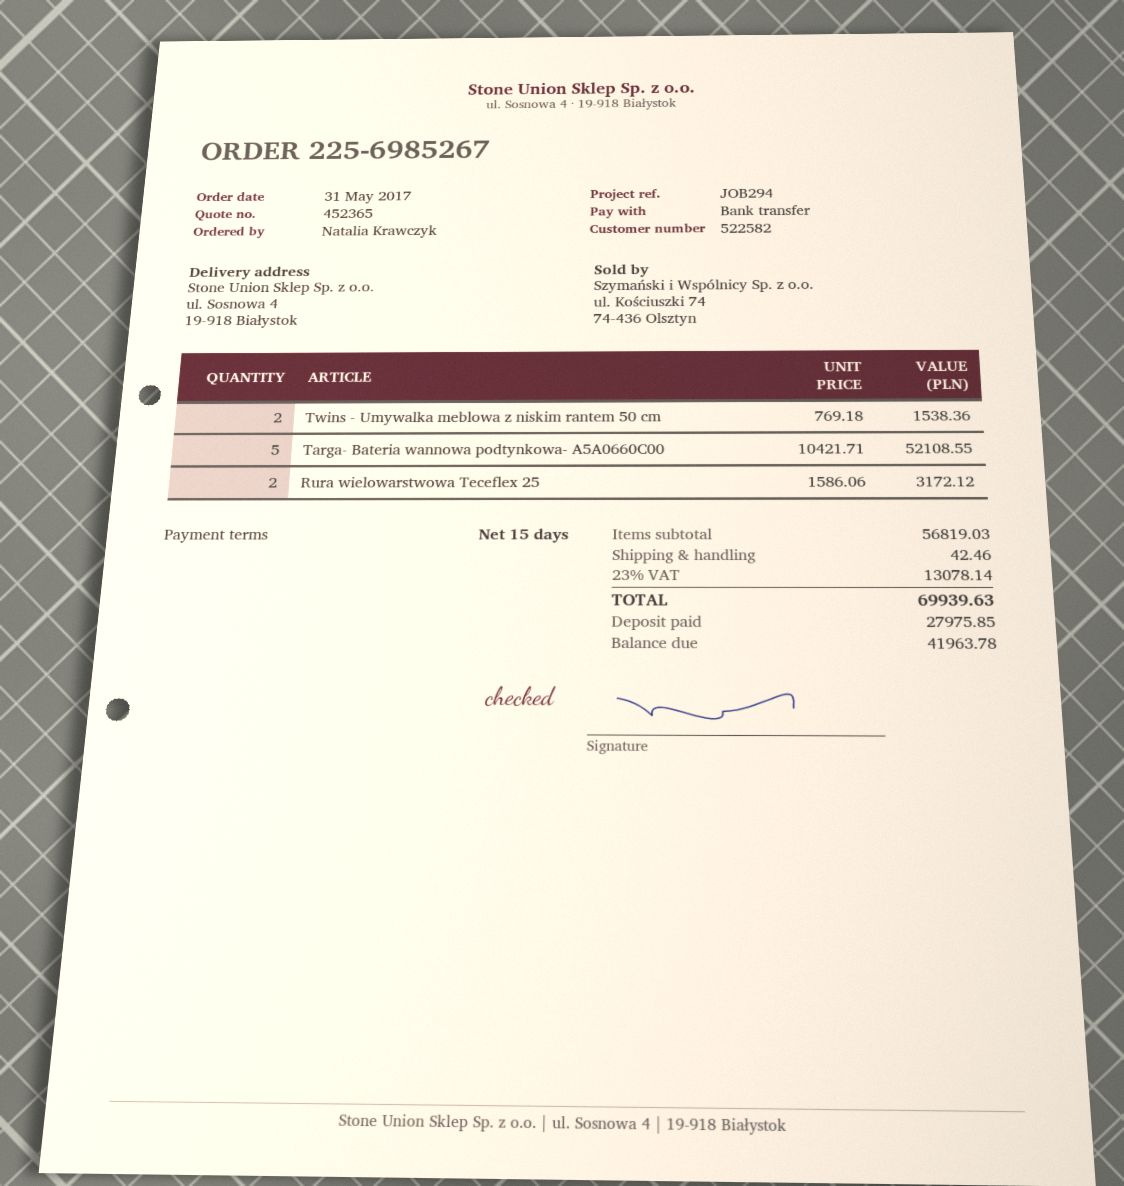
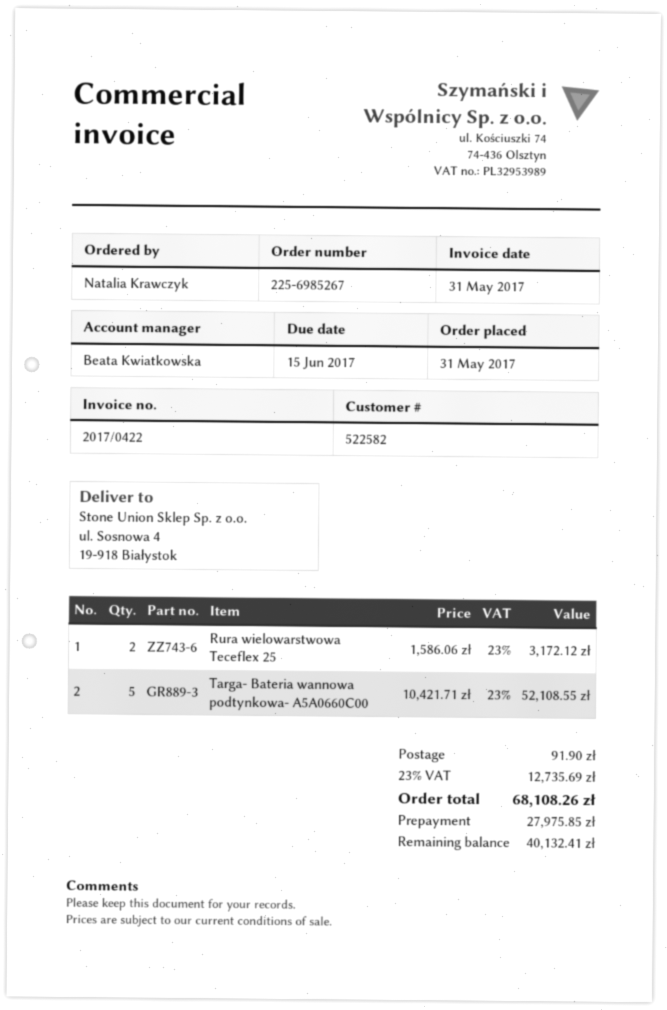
Twins - Umywalka meblowa z niskim rantem 50 cm: 2 x 769.18 = 1538.36 -> none
shipping: 42.46 -> 91.90
tax: 23% = 13078.14 -> 23% = 12735.69
total: 69939.63 -> 68108.26
balance: 41963.78 -> 40132.41

